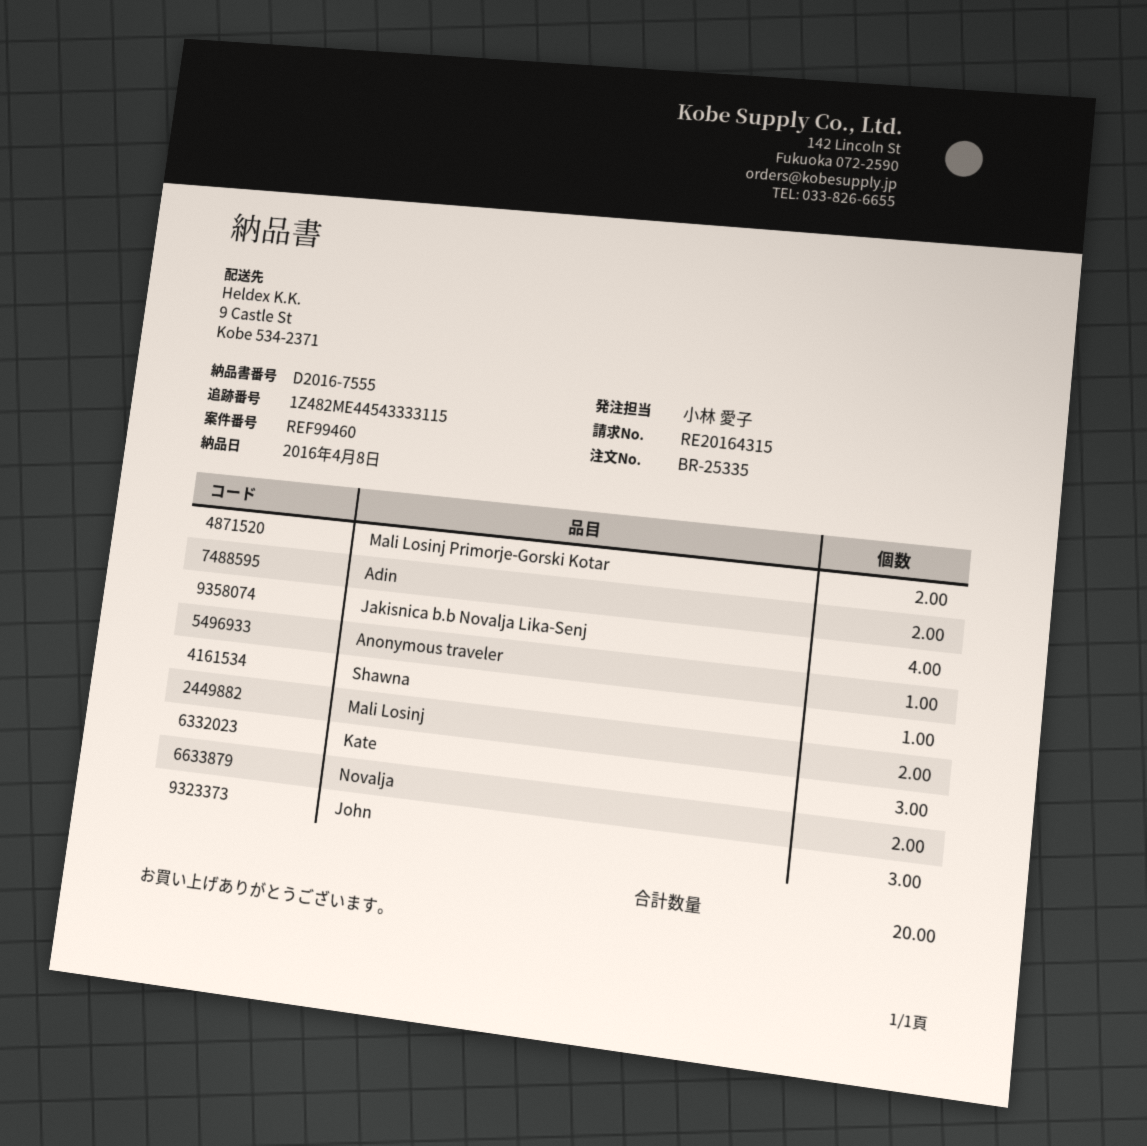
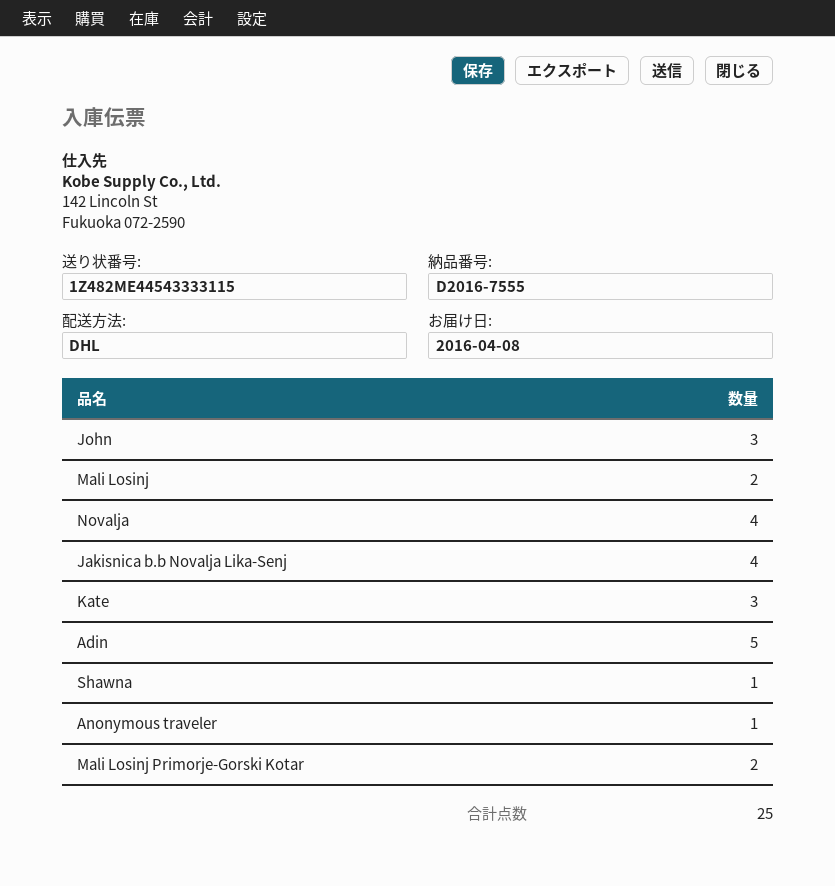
Adin: 2 -> 5
Novalja: 2 -> 4
total quantity: 20 -> 25

